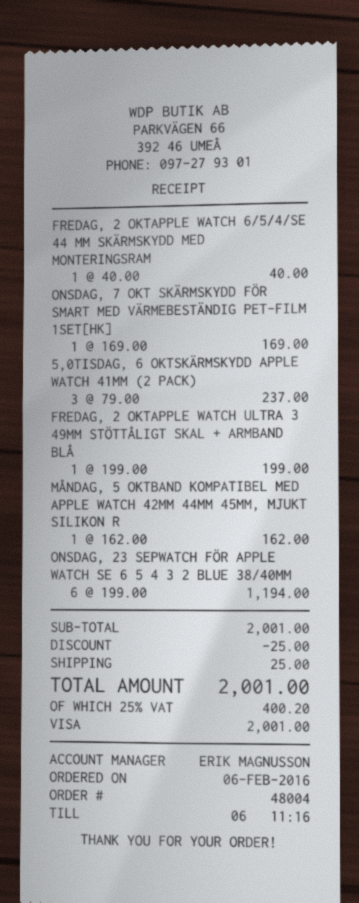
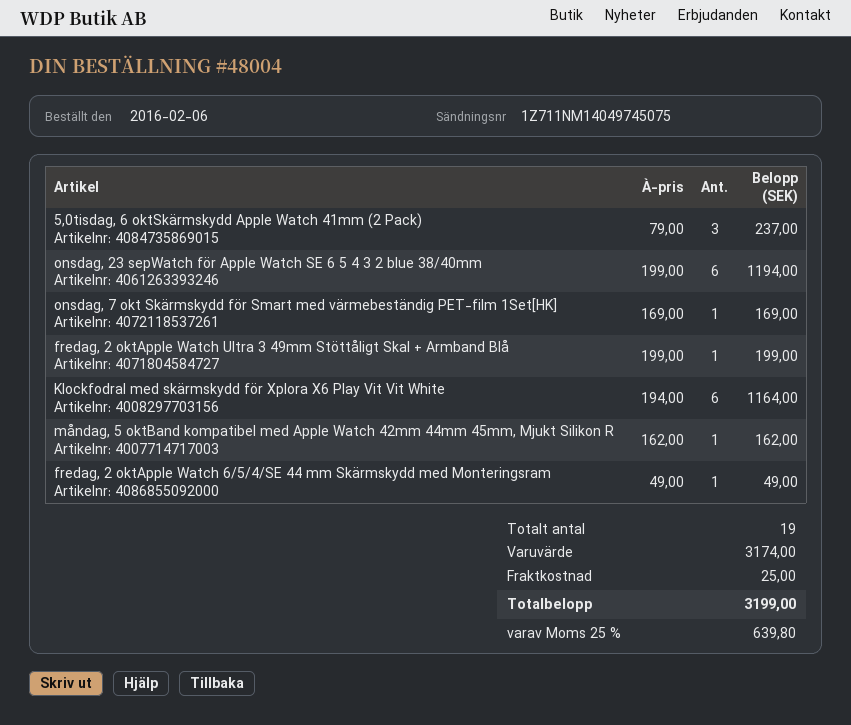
FREDAG, 2 OKTAPPLE WATCH 6/5/4/SE 44 MM SKÄRMSKYDD MED MONTERINGSRAM: 1 x 40.00 = 40.00 -> 1 x 49.00 = 49.00
Klockfodral med skärmskydd för Xplora X6 Play Vit Vit White: none -> 6 x 194.00 = 1164.00
subtotal: 2001.00 -> 3174.00
discount: 25.00 -> none
tax: 25% = 400.20 -> 25% = 639.80
total: 2001.00 -> 3199.00

